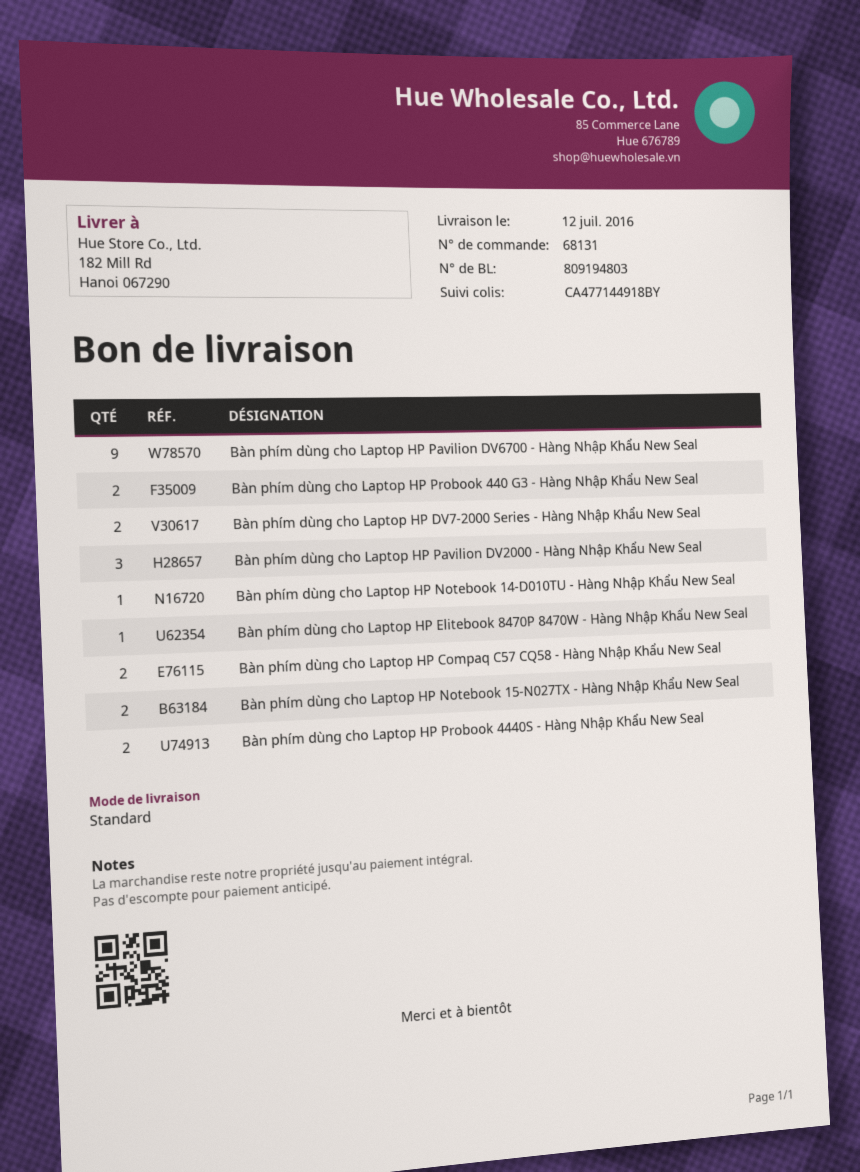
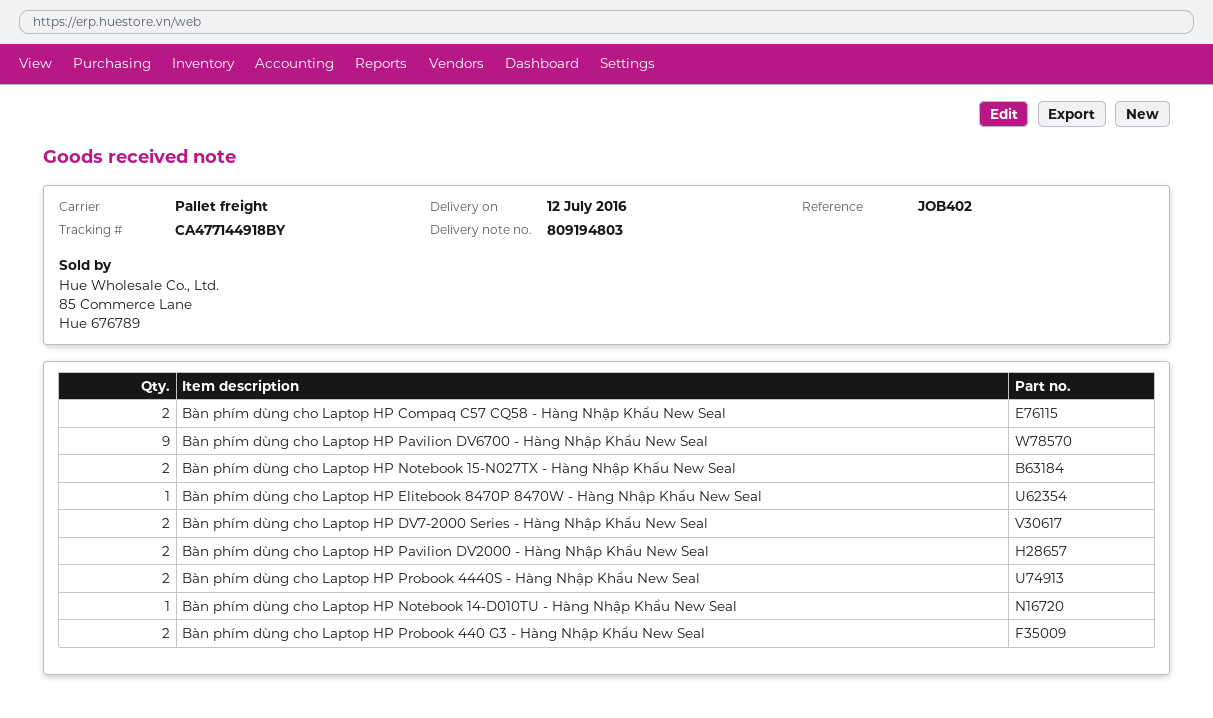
shipping method: standard -> pallet freight
Bàn phím dùng cho Laptop HP Pavilion DV2000 - Hàng Nhập Khẩu New Seal: 3 -> 2

